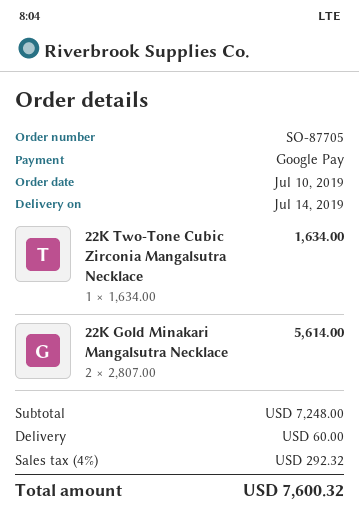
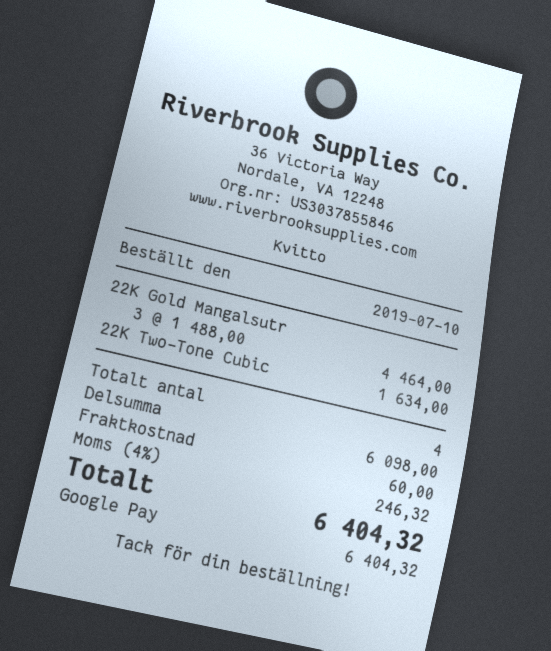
22K Gold Minakari Mangalsutra Necklace: 2 x 2807.00 = 5614.00 -> none
22K Gold Mangalsutr: none -> 3 x 1488.00 = 4464.00
subtotal: 7248.00 -> 6098.00
tax: 4% = 292.32 -> 4% = 246.32
total: 7600.32 -> 6404.32

